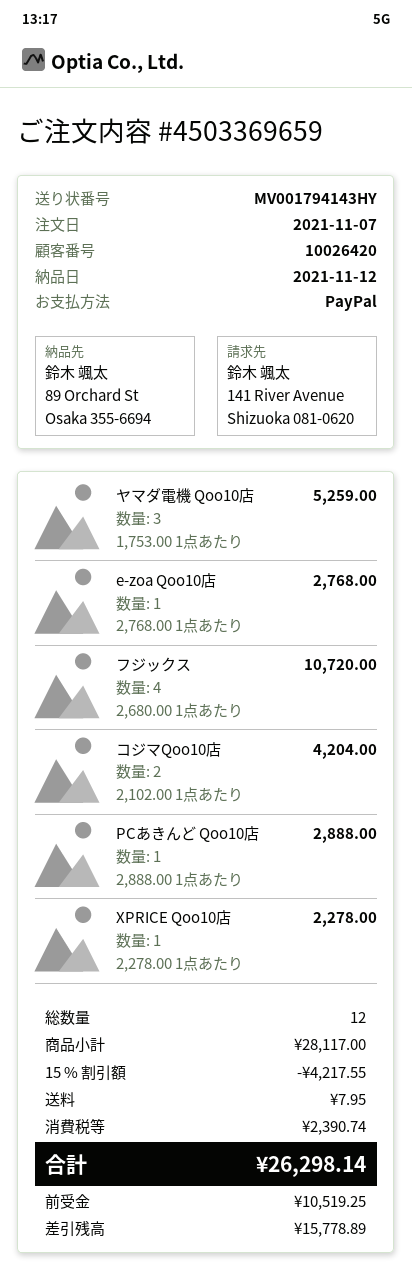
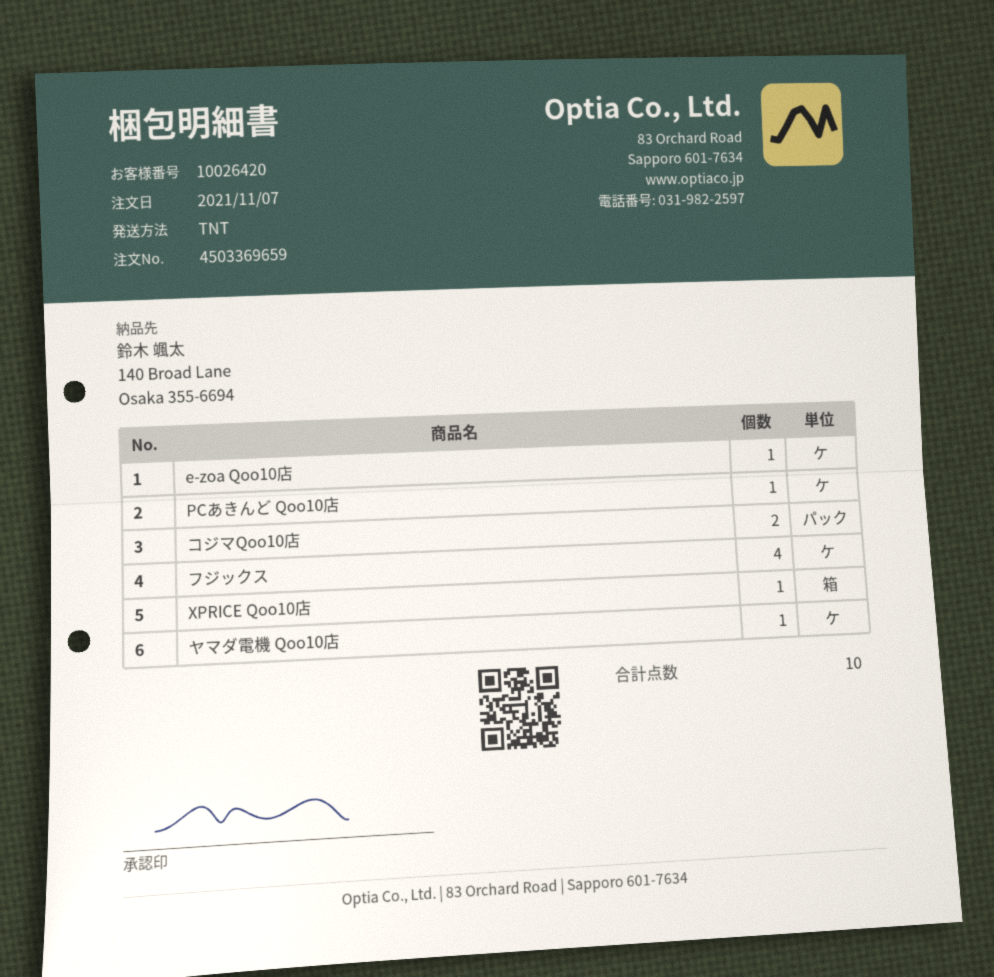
ship to: 89 Orchard St, Osaka 355-6694 -> 140 Broad Lane, Osaka 355-6694
ヤマダ電機 Qoo10店: 3 -> 1
total quantity: 12 -> 10

